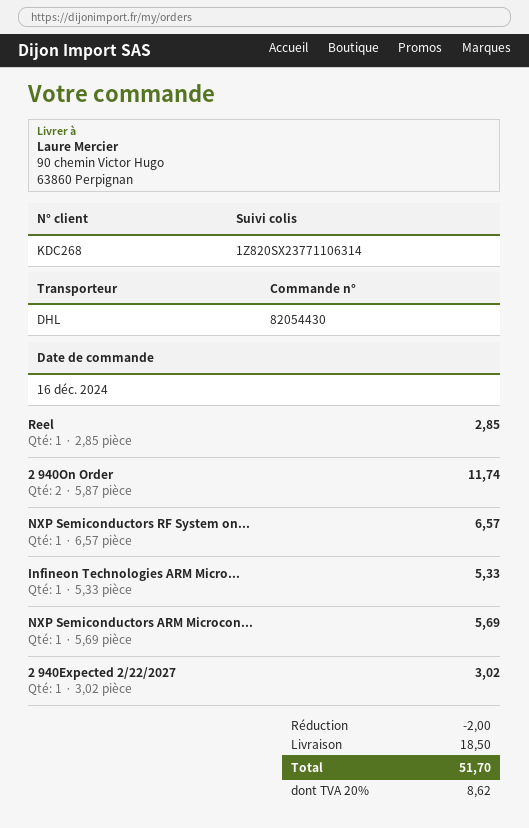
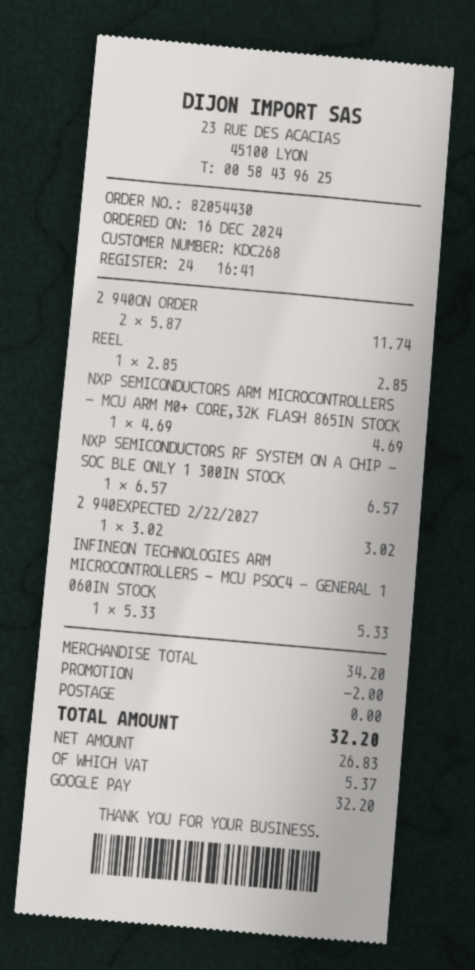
NXP Semiconductors ARM Microcon...: 1 x 5.69 = 5.69 -> 1 x 4.69 = 4.69
shipping: 18.50 -> 0.00
tax: 8.62 -> 5.37
total: 51.70 -> 32.20

